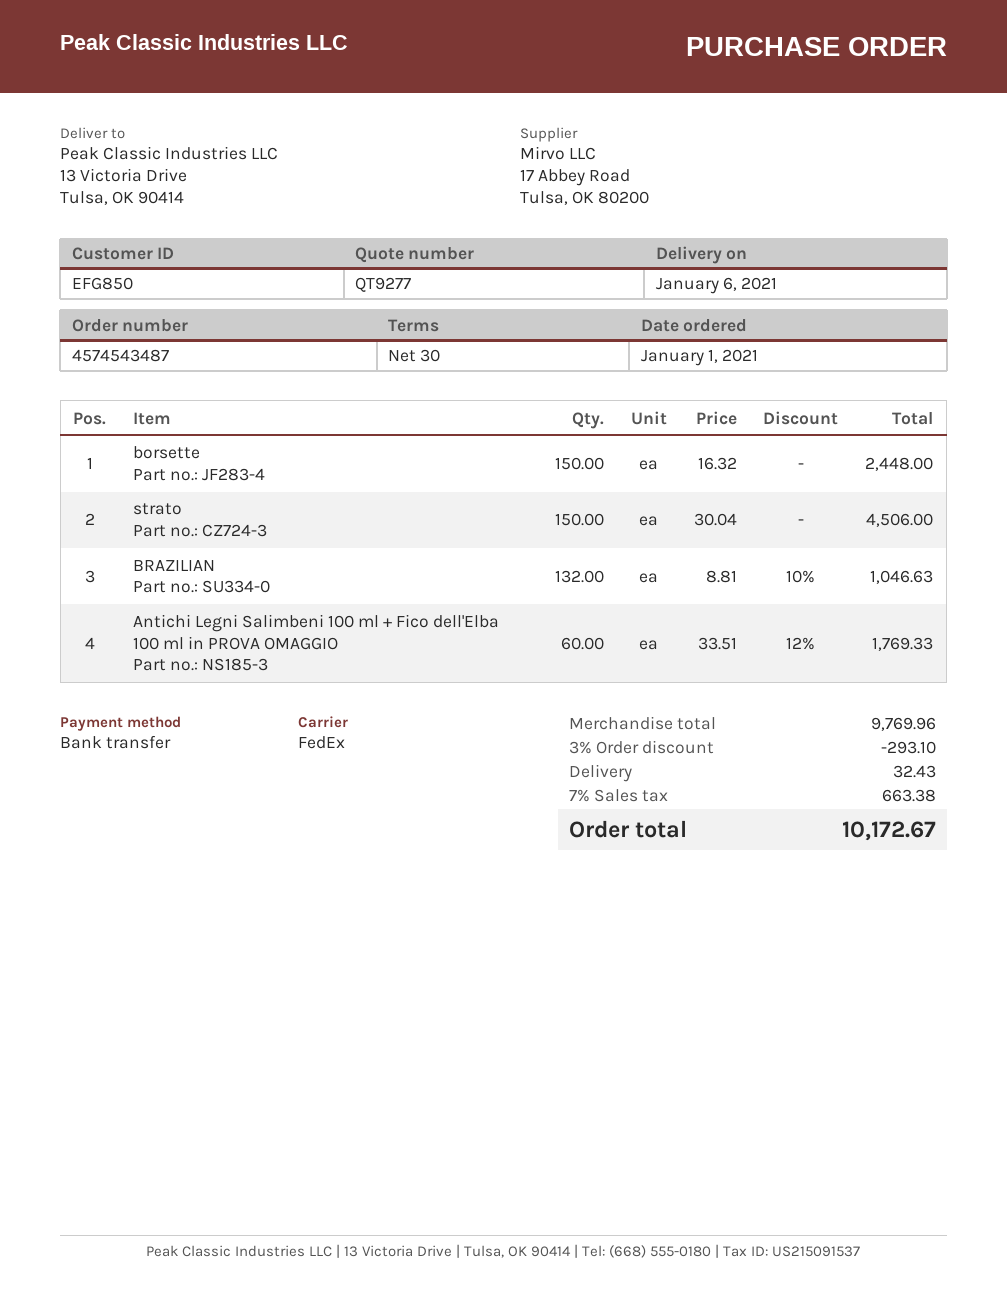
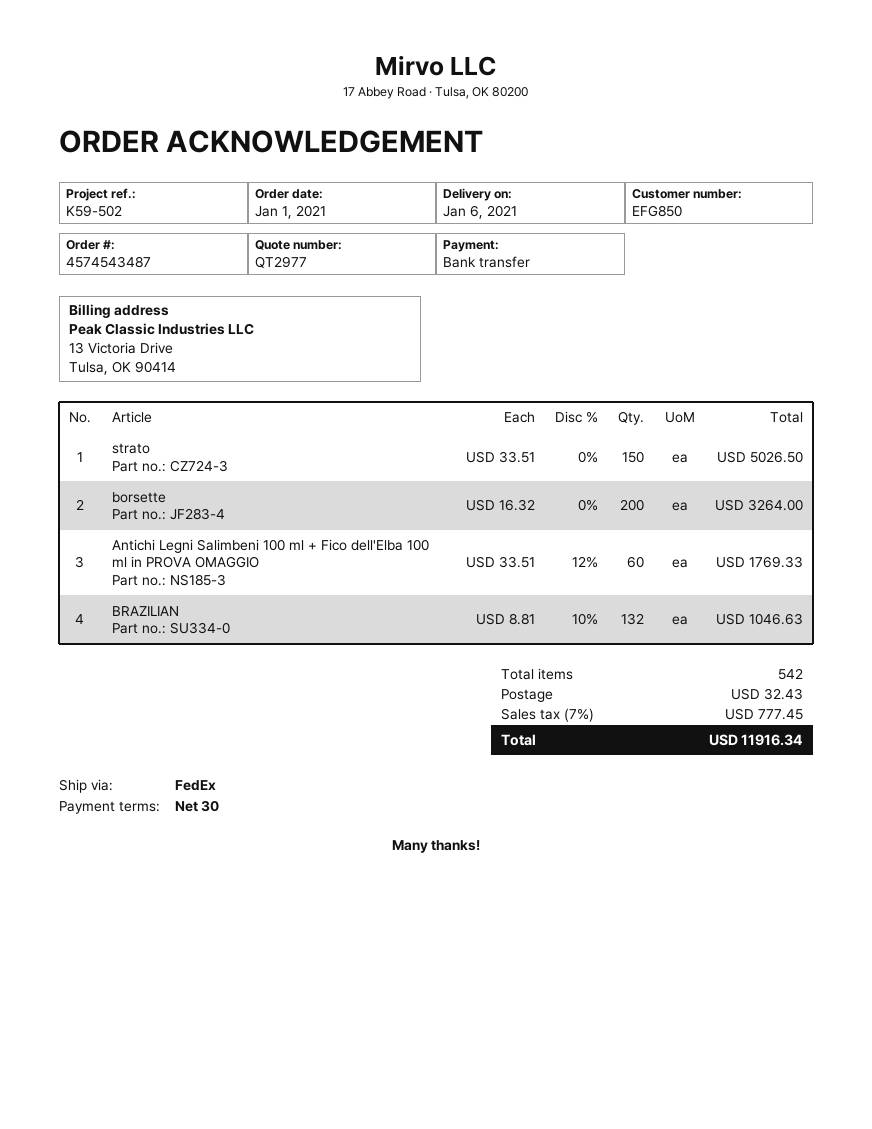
quote number: QT9277 -> QT2977
borsette: 150 x 16.32 = 2448.00 -> 200 x 16.32 = 3264.00
strato: 150 x 30.04 = 4506.00 -> 150 x 33.51 = 5026.50
discount: 3% = 293.10 -> none
tax: 7% = 663.38 -> 7% = 777.45
total: 10172.67 -> 11916.34

